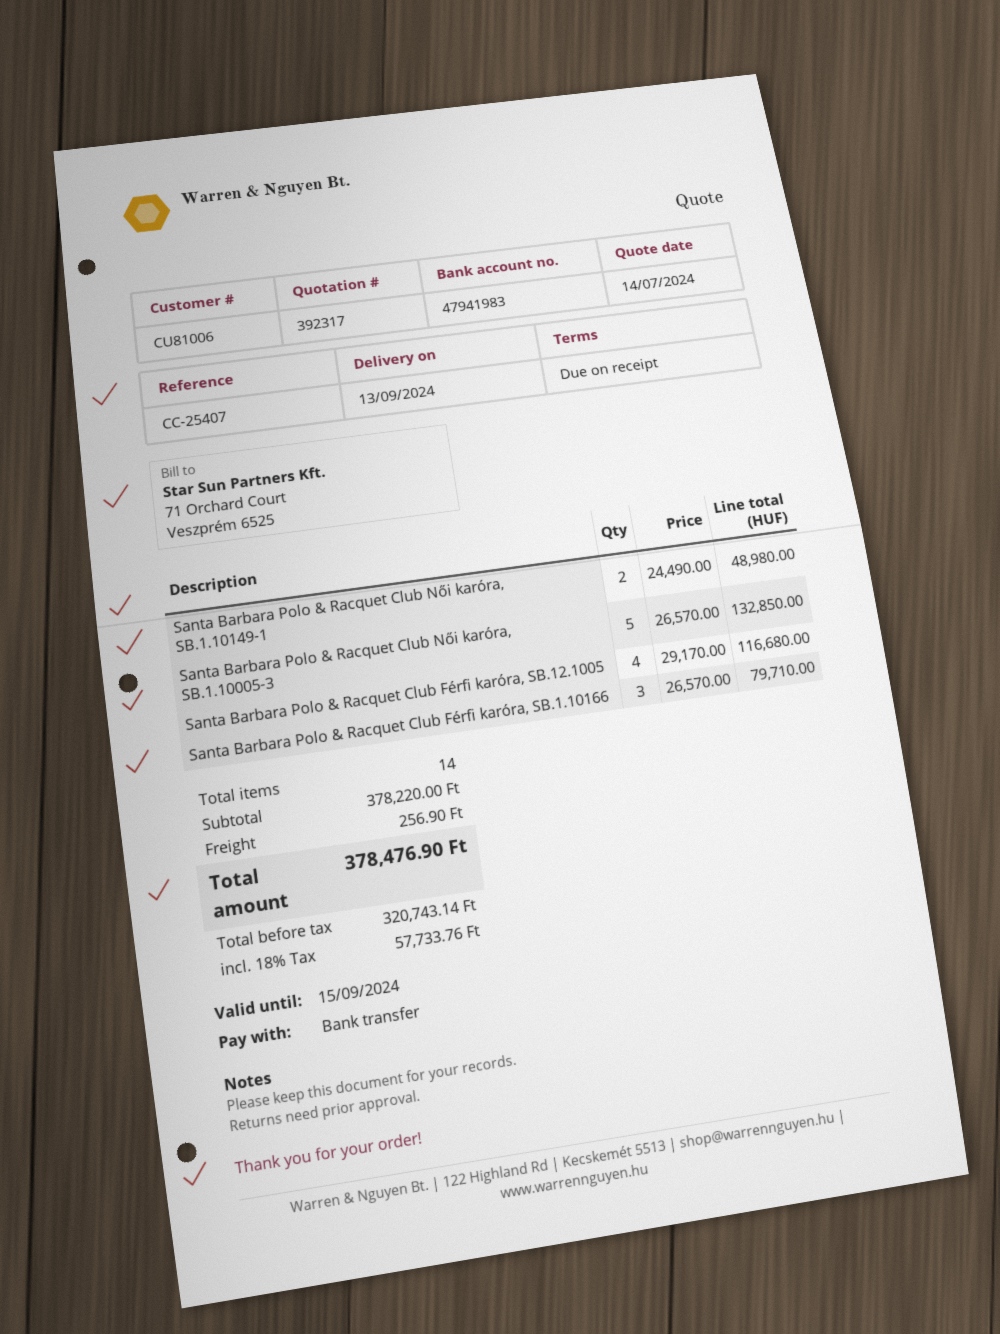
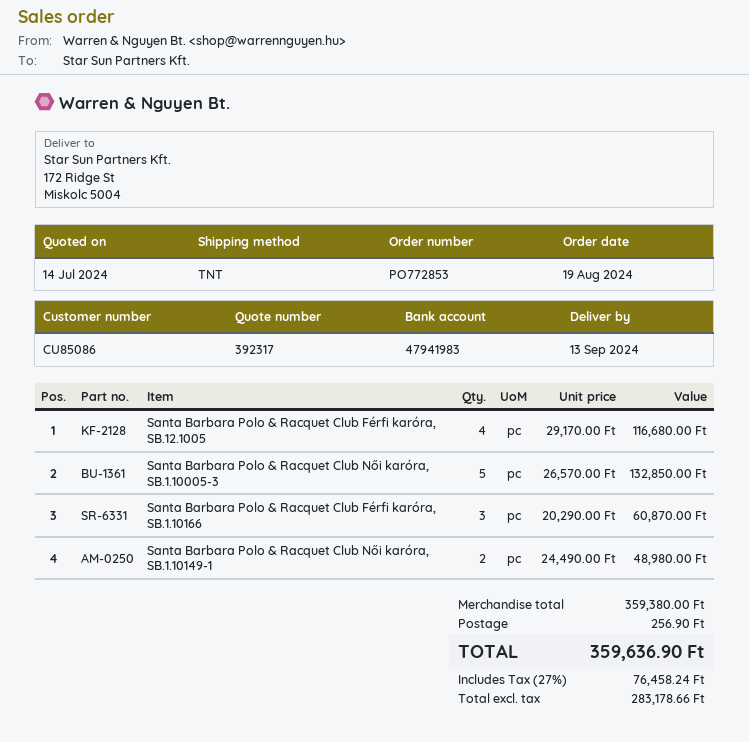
customer number: CU81006 -> CU85086
Santa Barbara Polo & Racquet Club Férfi karóra, SB.1.10166: 3 x 26570.00 = 79710.00 -> 3 x 20290.00 = 60870.00
subtotal: 378220.00 -> 359380.00
net: 320743.14 -> 283178.66
tax: 18% = 57733.76 -> 27% = 76458.24
total: 378476.90 -> 359636.90

